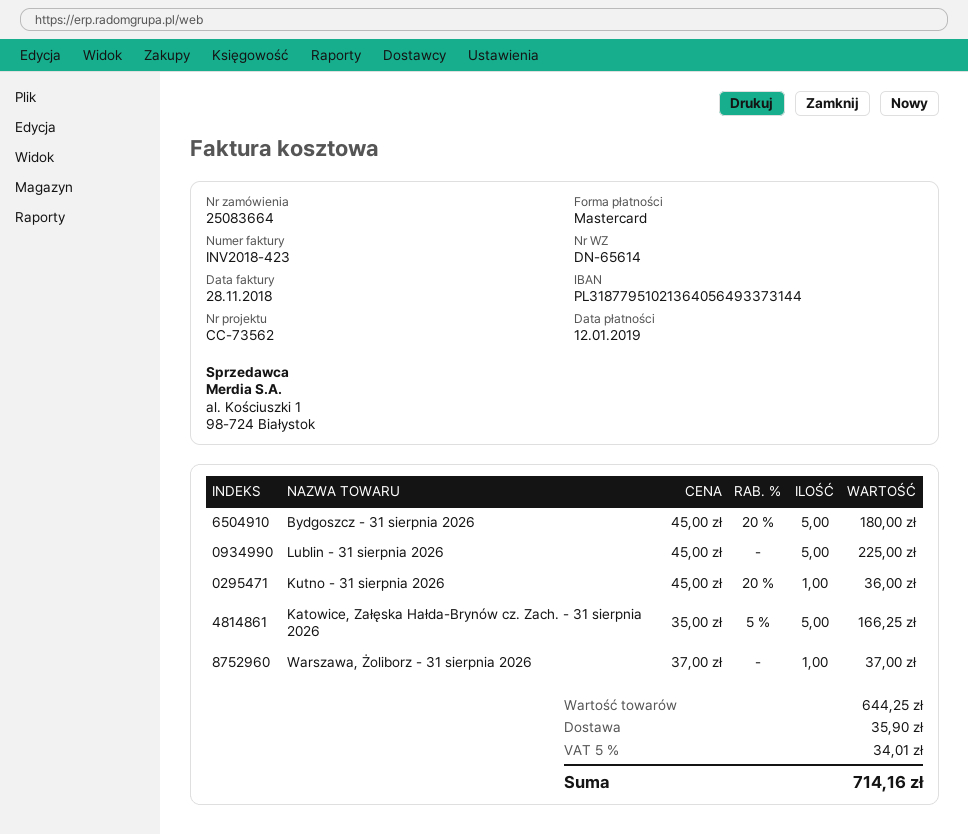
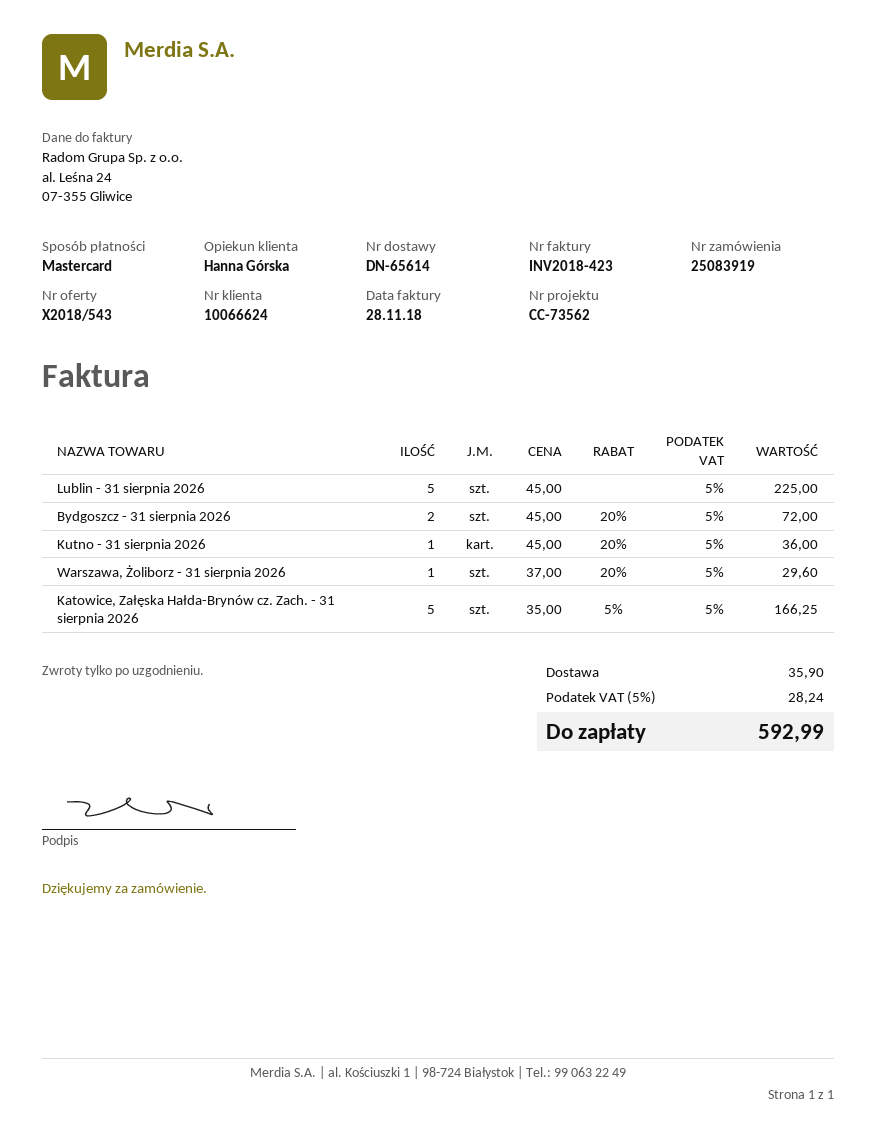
order number: 25083664 -> 25083919
Bydgoszcz - 31 sierpnia 2026: 5 x 45.00 - 20% = 180.00 -> 2 x 45.00 - 20% = 72.00
Warszawa, Żoliborz - 31 sierpnia 2026: 1 x 37.00 = 37.00 -> 1 x 37.00 - 20% = 29.60
tax: 5% = 34.01 -> 5% = 28.24
total: 714.16 -> 592.99

